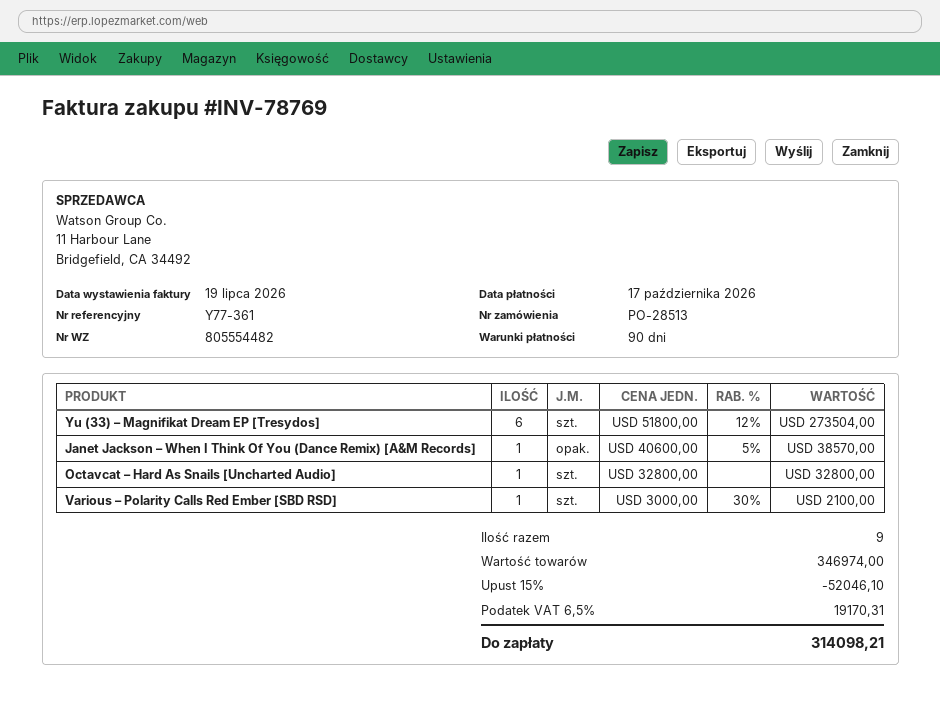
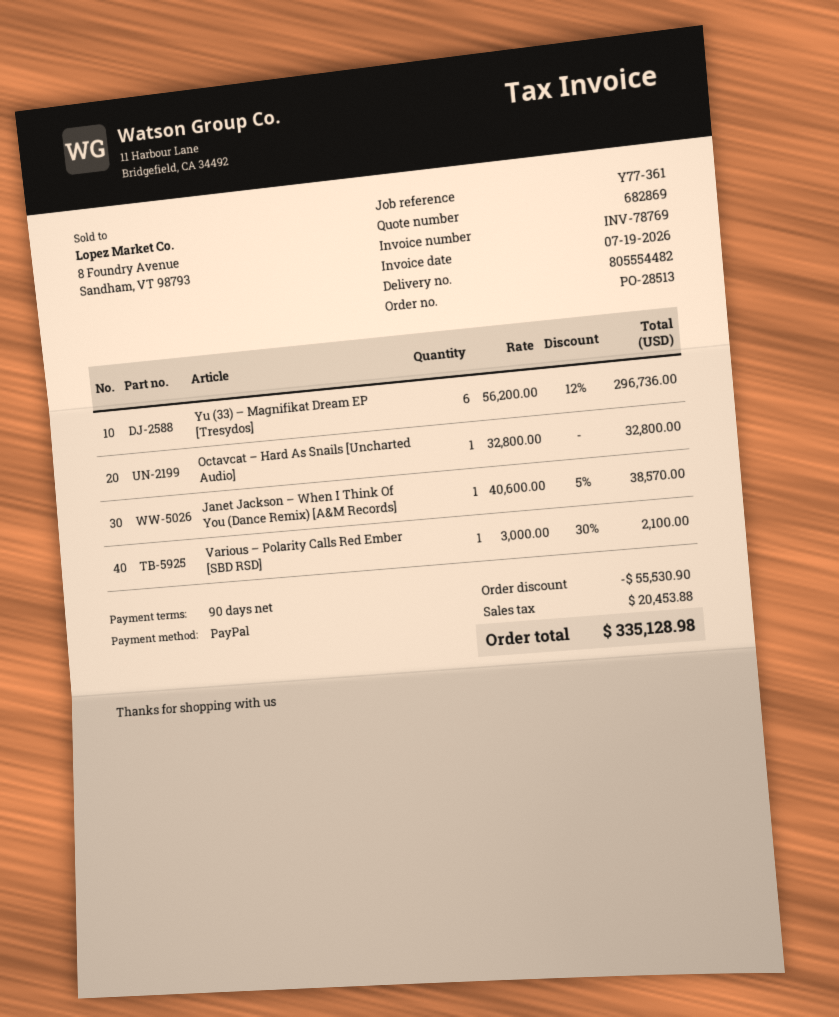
Yu (33) – Magnifikat Dream EP [Tresydos]: 6 x 51800.00 - 12% = 273504.00 -> 6 x 56200.00 - 12% = 296736.00
discount: 52046.10 -> 55530.90
tax: 19170.31 -> 20453.88
total: 314098.21 -> 335128.98

